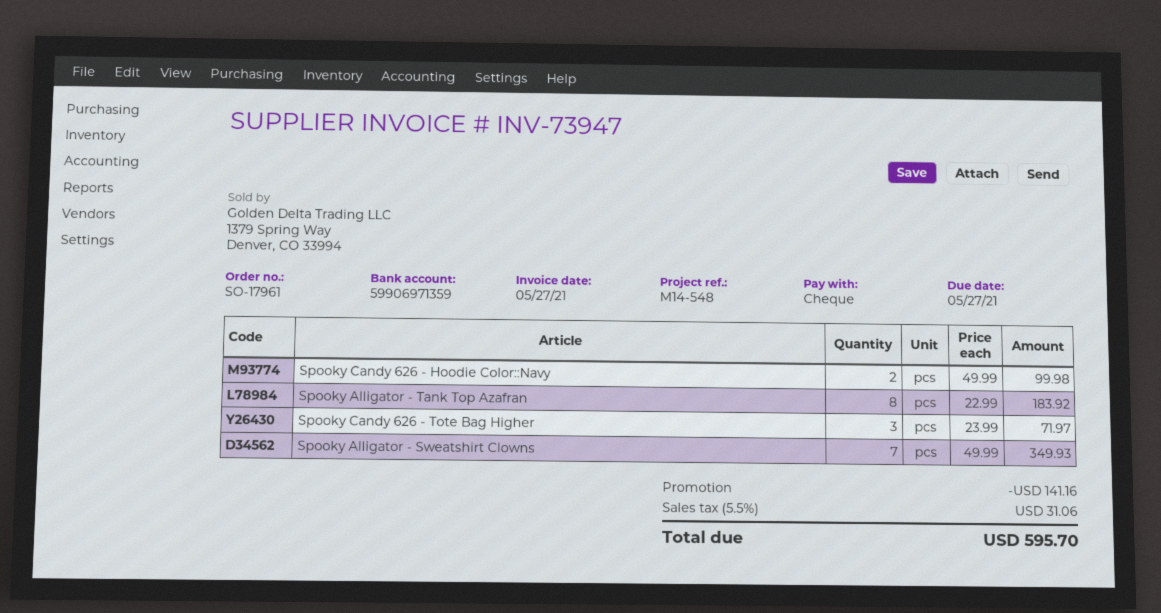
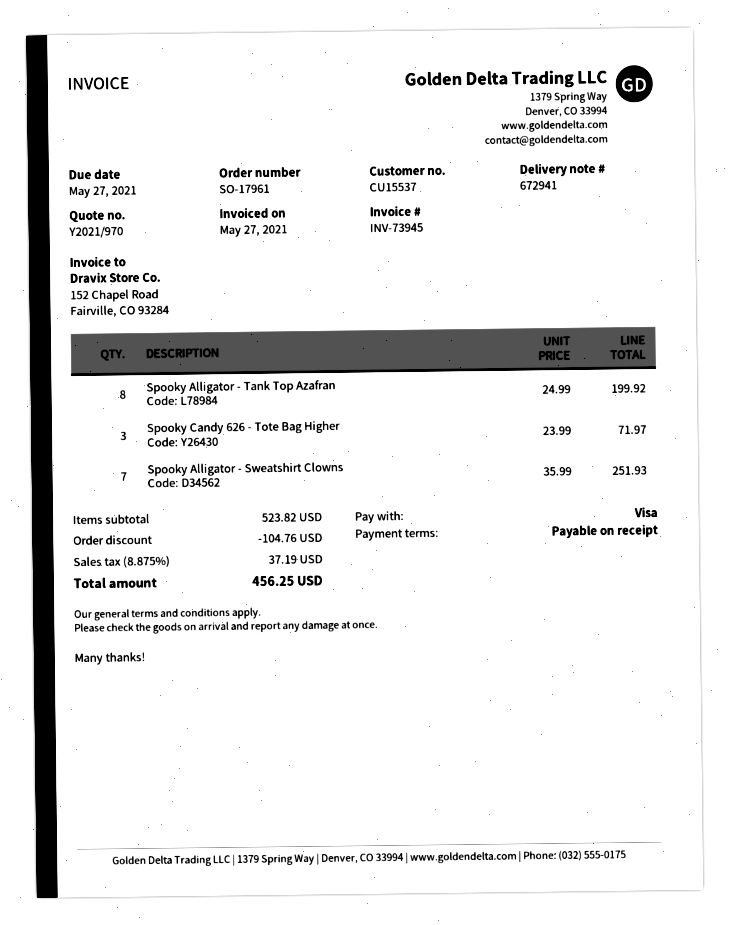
invoice number: INV-73947 -> INV-73945
payment method: cheque -> Visa
Spooky Candy 626 - Hoodie Color::Navy: 2 x 49.99 = 99.98 -> none
Spooky Alligator - Tank Top Azafran: 8 x 22.99 = 183.92 -> 8 x 24.99 = 199.92
Spooky Alligator - Sweatshirt Clowns: 7 x 49.99 = 349.93 -> 7 x 35.99 = 251.93
discount: 141.16 -> 104.76
tax: 5.5% = 31.06 -> 8.875% = 37.19
total: 595.70 -> 456.25

